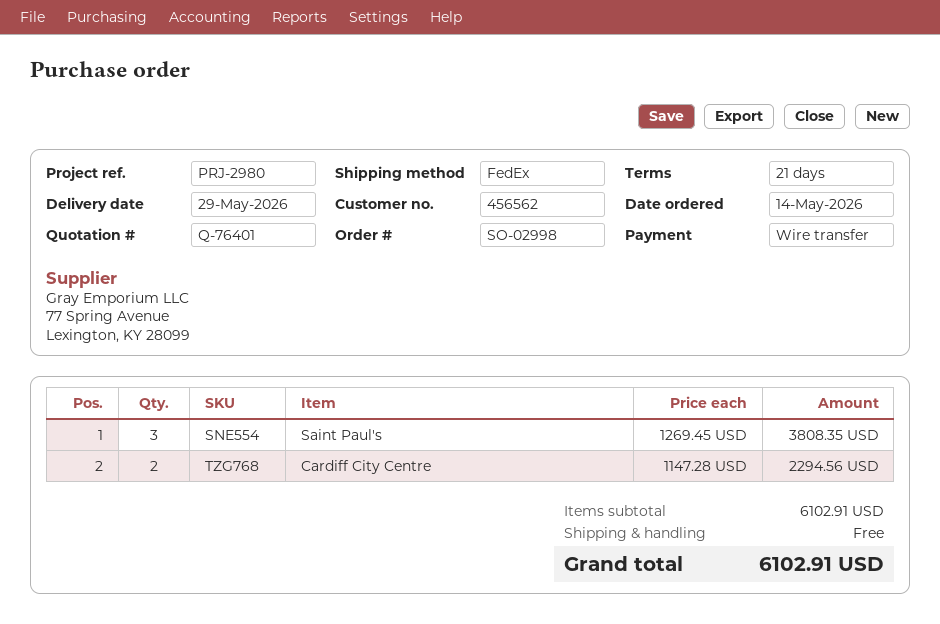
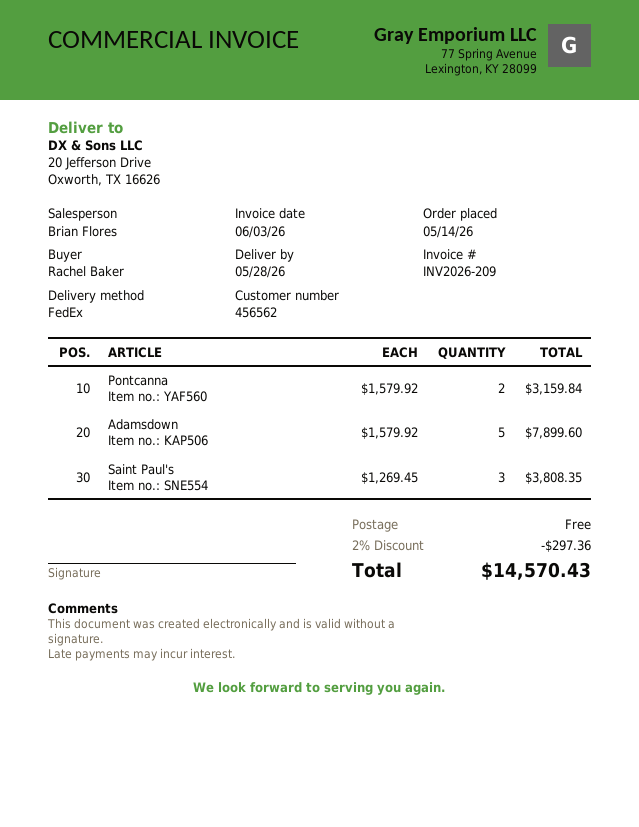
delivery date: 2026-05-29 -> 2026-05-28
Cardiff City Centre: 2 x 1147.28 = 2294.56 -> none
Pontcanna: none -> 2 x 1579.92 = 3159.84
Adamsdown: none -> 5 x 1579.92 = 7899.60
discount: none -> 2% = 297.36
total: 6102.91 -> 14570.43

